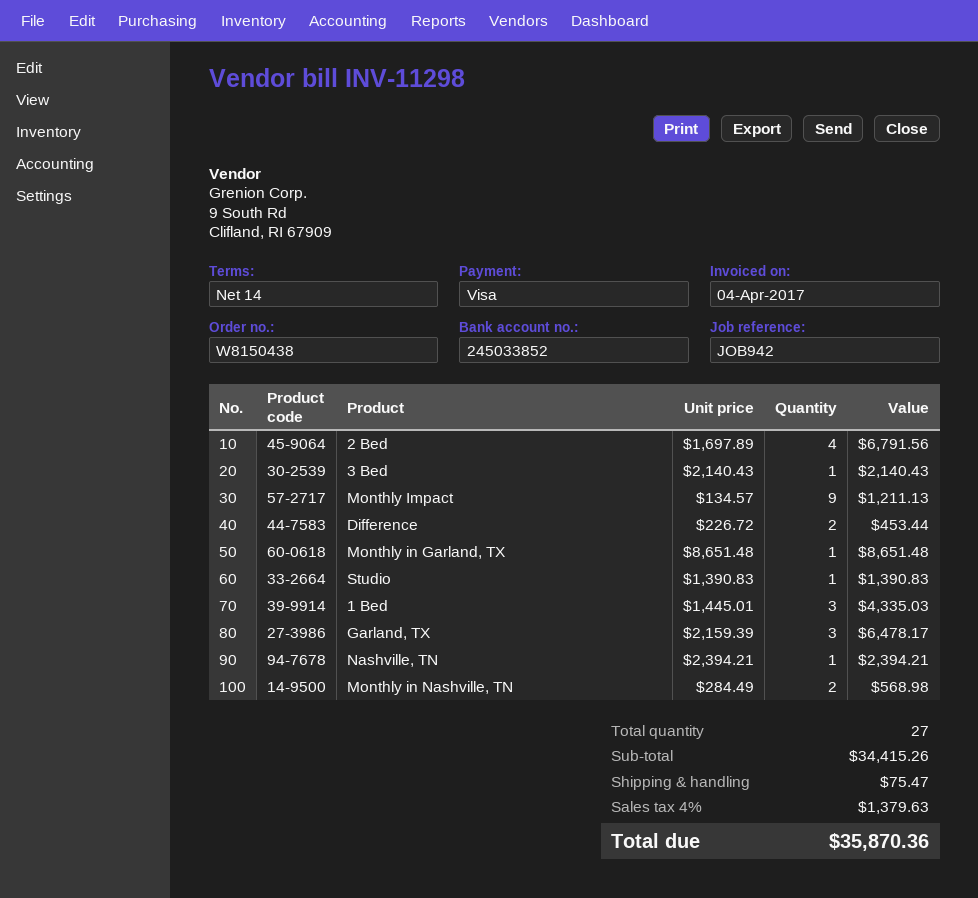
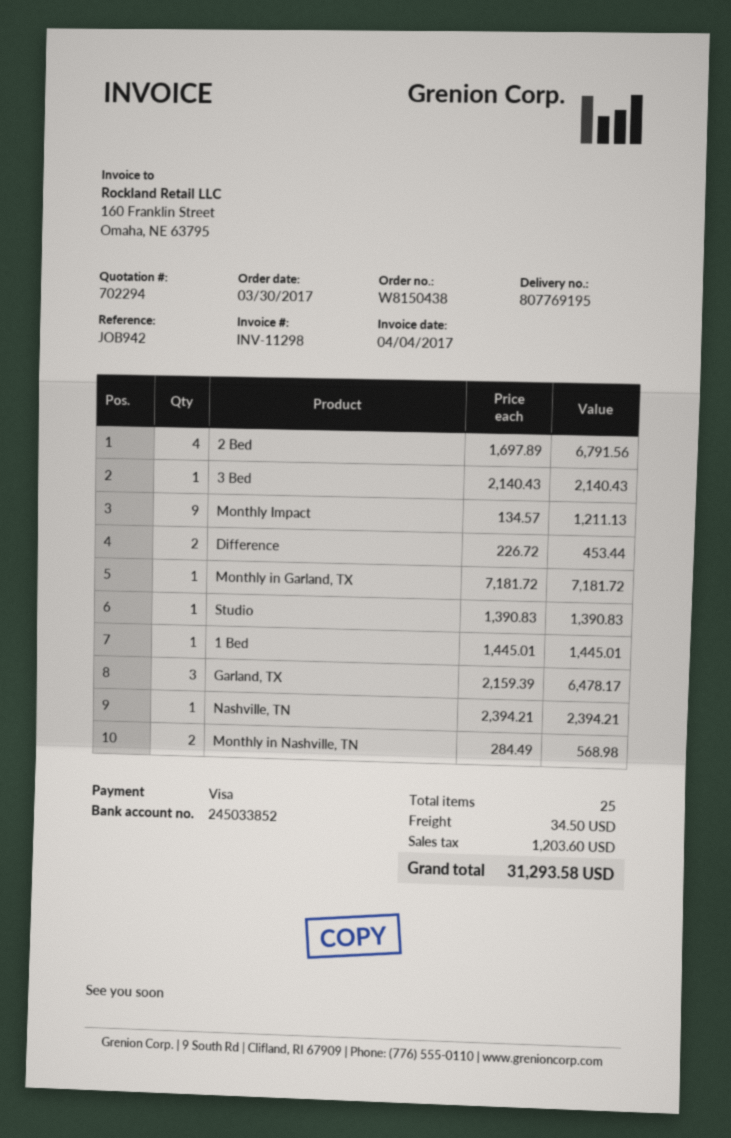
Monthly in Garland, TX: 1 x 8651.48 = 8651.48 -> 1 x 7181.72 = 7181.72
1 Bed: 3 x 1445.01 = 4335.03 -> 1 x 1445.01 = 1445.01
total quantity: 27 -> 25
shipping: 75.47 -> 34.50
tax: 1379.63 -> 1203.60
total: 35870.36 -> 31293.58

